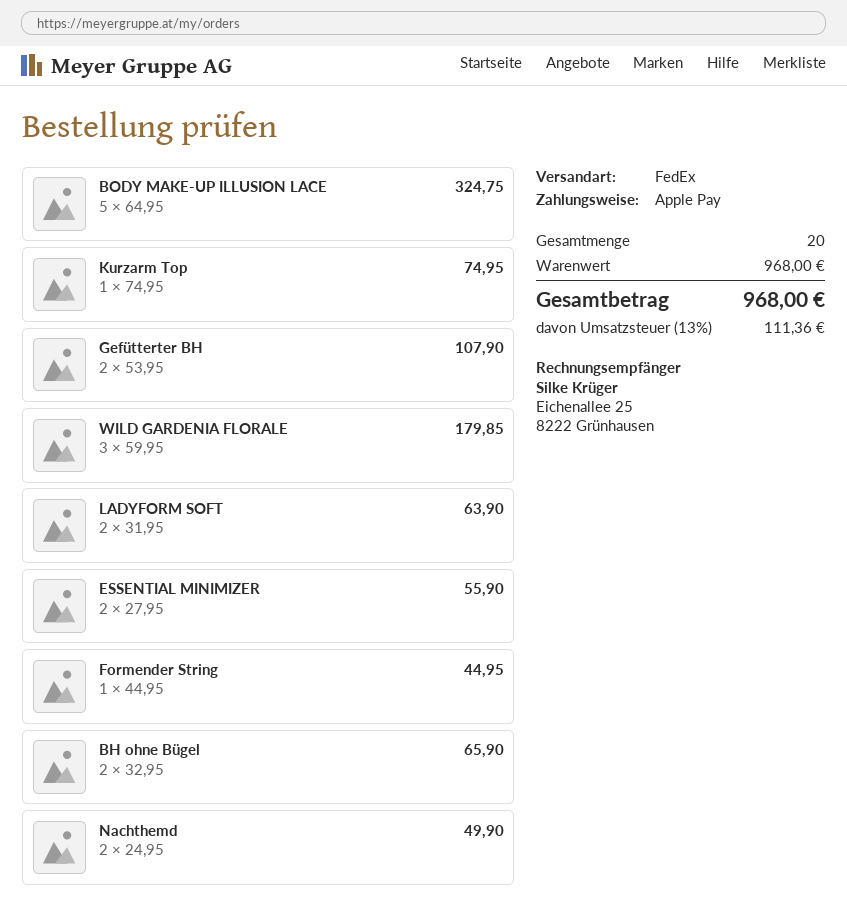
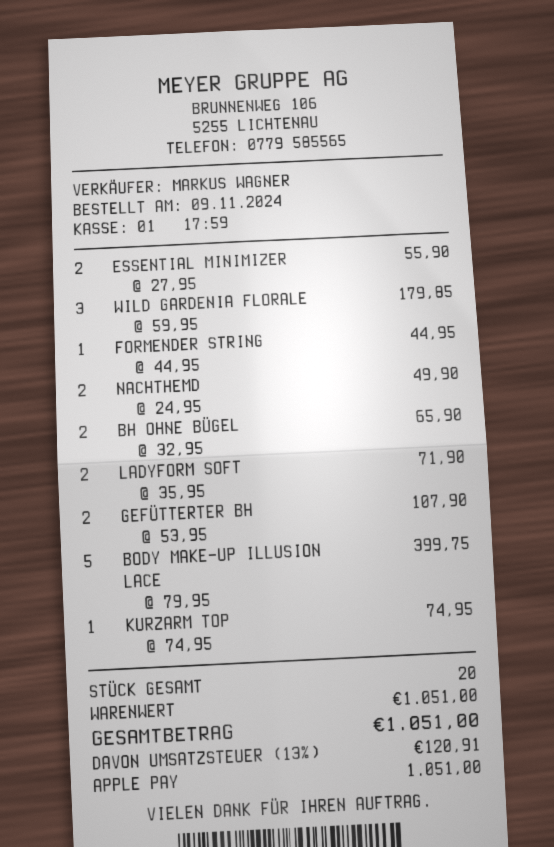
BODY MAKE-UP ILLUSION LACE: 5 x 64.95 = 324.75 -> 5 x 79.95 = 399.75
LADYFORM SOFT: 2 x 31.95 = 63.90 -> 2 x 35.95 = 71.90
subtotal: 968.00 -> 1051.00
tax: 13% = 111.36 -> 13% = 120.91
total: 968.00 -> 1051.00

